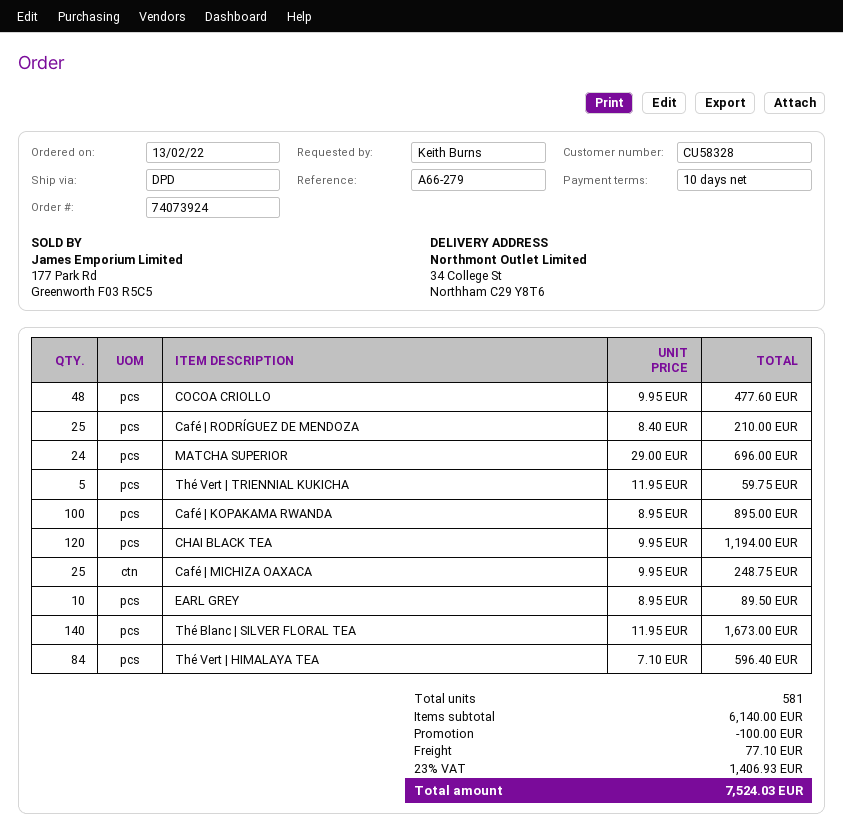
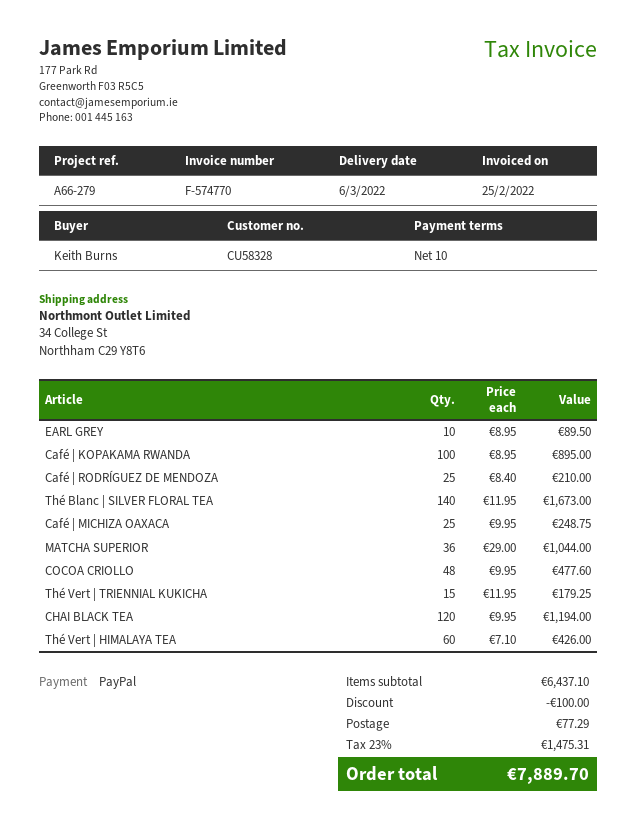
MATCHA SUPERIOR: 24 x 29.00 = 696.00 -> 36 x 29.00 = 1044.00
Thé Vert | TRIENNIAL KUKICHA: 5 x 11.95 = 59.75 -> 15 x 11.95 = 179.25
Thé Vert | HIMALAYA TEA: 84 x 7.10 = 596.40 -> 60 x 7.10 = 426.00
subtotal: 6140.00 -> 6437.10
shipping: 77.10 -> 77.29
tax: 23% = 1406.93 -> 23% = 1475.31
total: 7524.03 -> 7889.70

